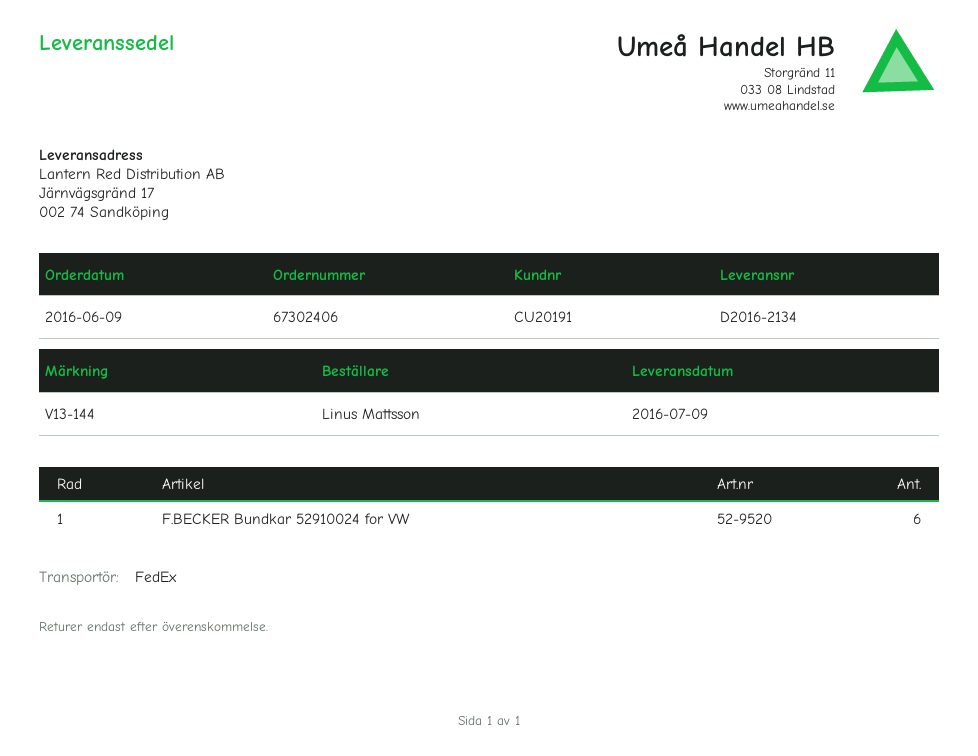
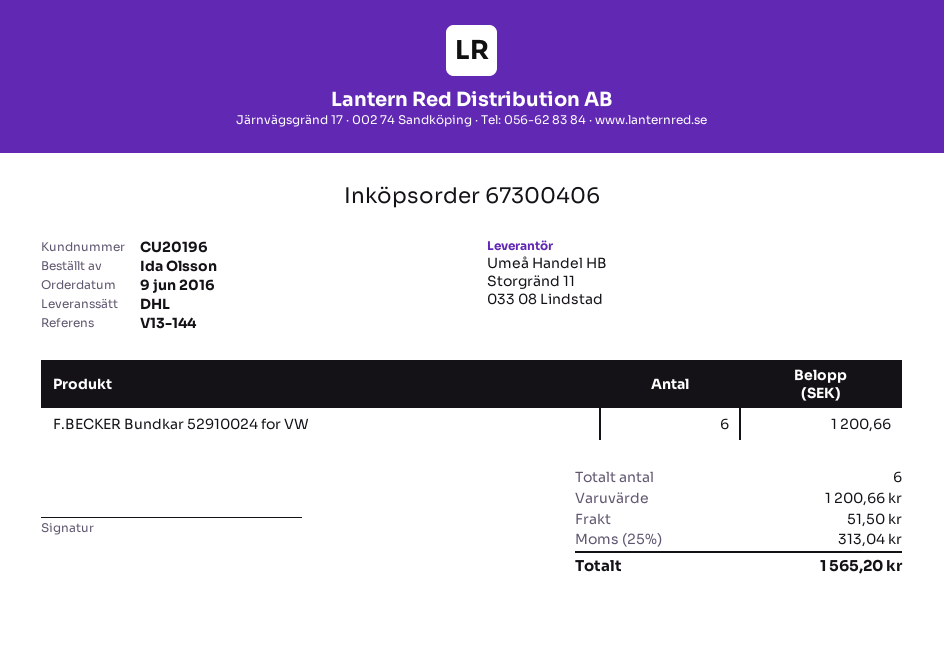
order number: 67302406 -> 67300406
customer number: CU20191 -> CU20196
ordered by: Linus Mattsson -> Ida Olsson
shipping method: FedEx -> DHL

